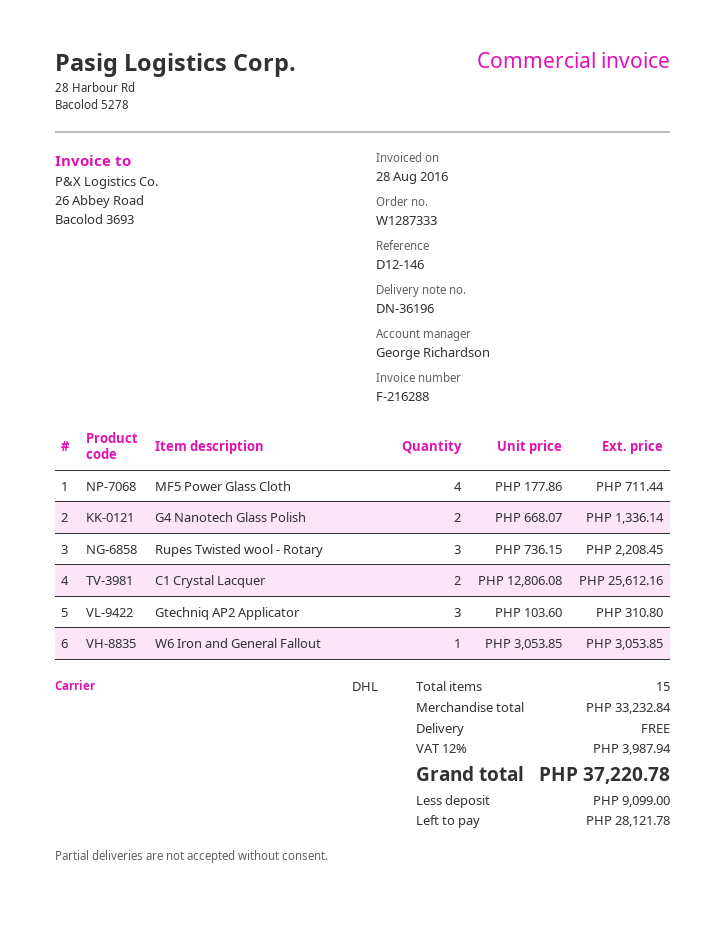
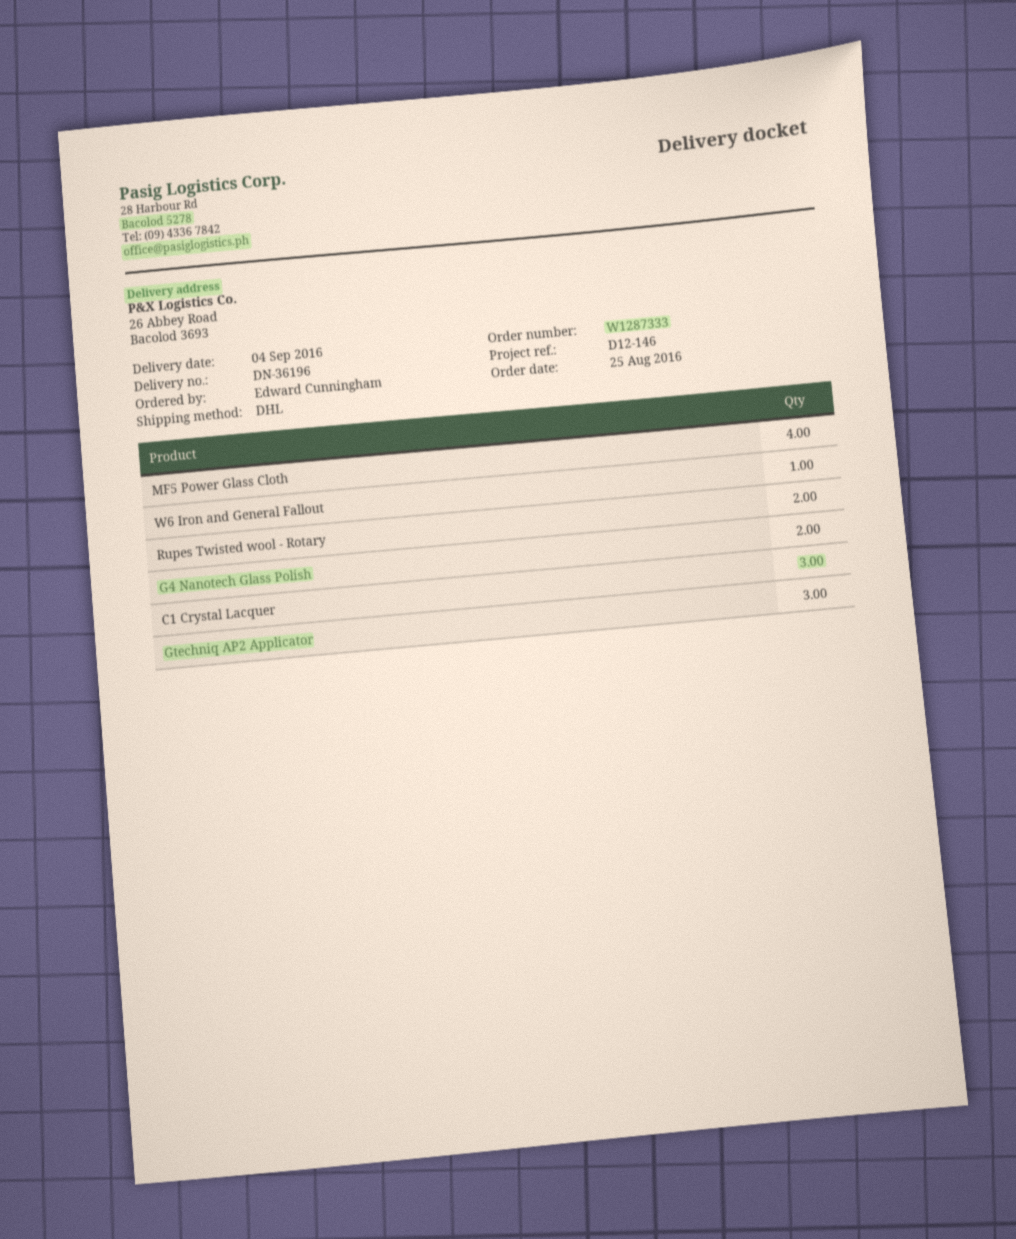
Rupes Twisted wool - Rotary: 3 -> 2
C1 Crystal Lacquer: 2 -> 3

